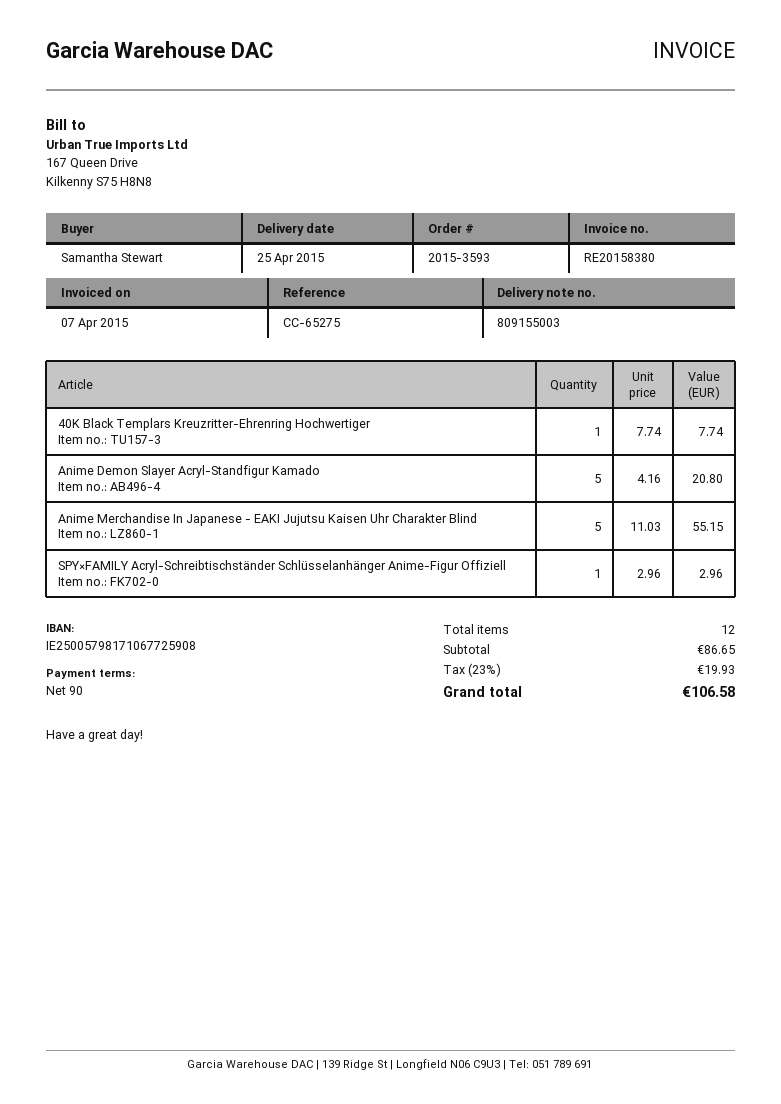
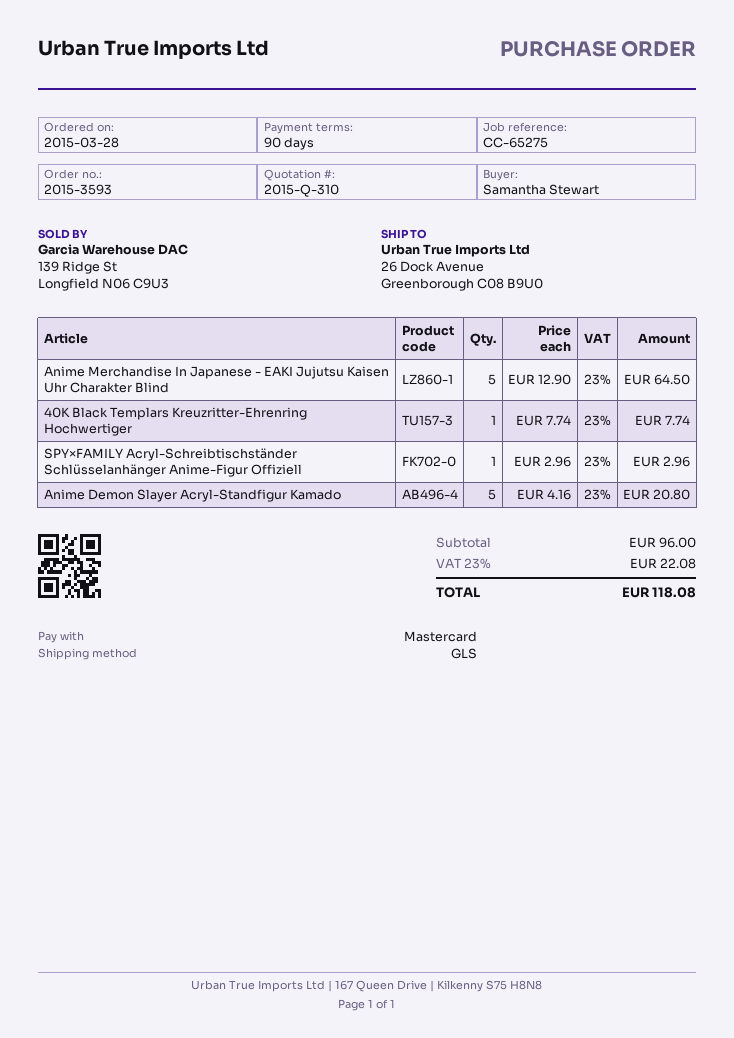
Anime Merchandise In Japanese - EAKI Jujutsu Kaisen Uhr Charakter Blind: 5 x 11.03 = 55.15 -> 5 x 12.90 = 64.50
subtotal: 86.65 -> 96.00
tax: 23% = 19.93 -> 23% = 22.08
total: 106.58 -> 118.08

